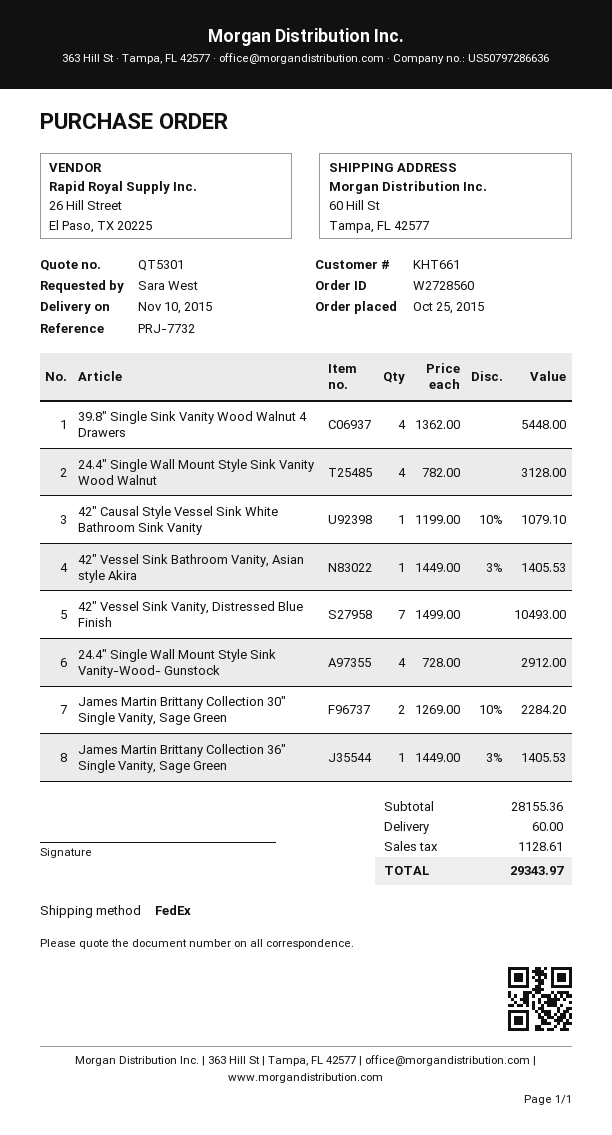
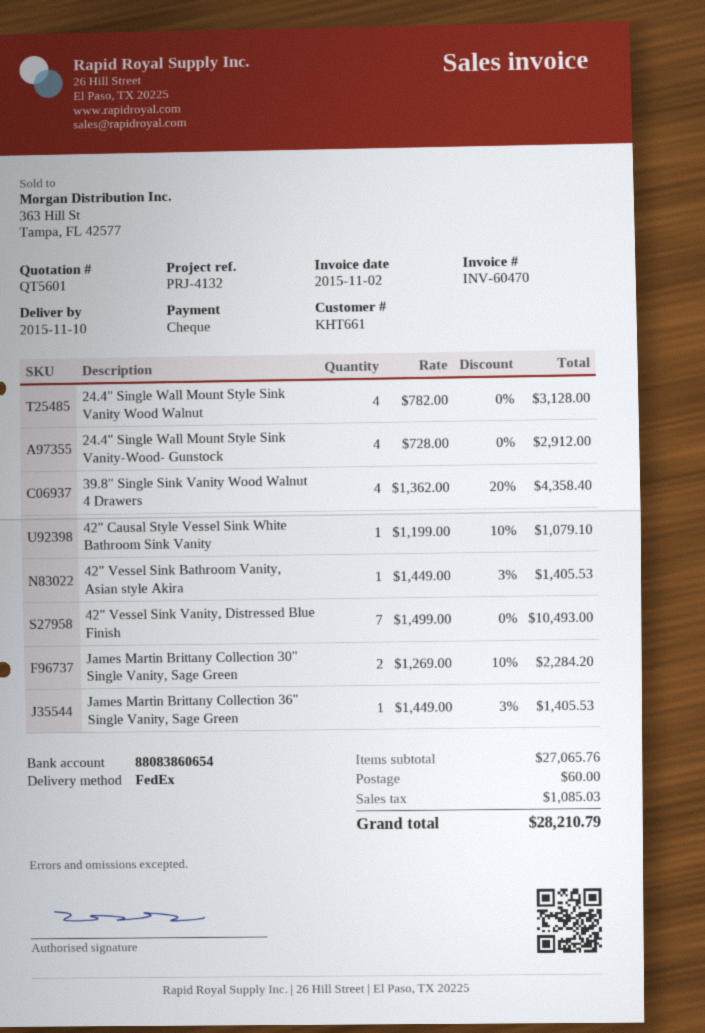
quote number: QT5301 -> QT5601
reference: PRJ-7732 -> PRJ-4132
39.8" Single Sink Vanity Wood Walnut 4 Drawers: 4 x 1362.00 = 5448.00 -> 4 x 1362.00 - 20% = 4358.40
subtotal: 28155.36 -> 27065.76
tax: 1128.61 -> 1085.03
total: 29343.97 -> 28210.79

